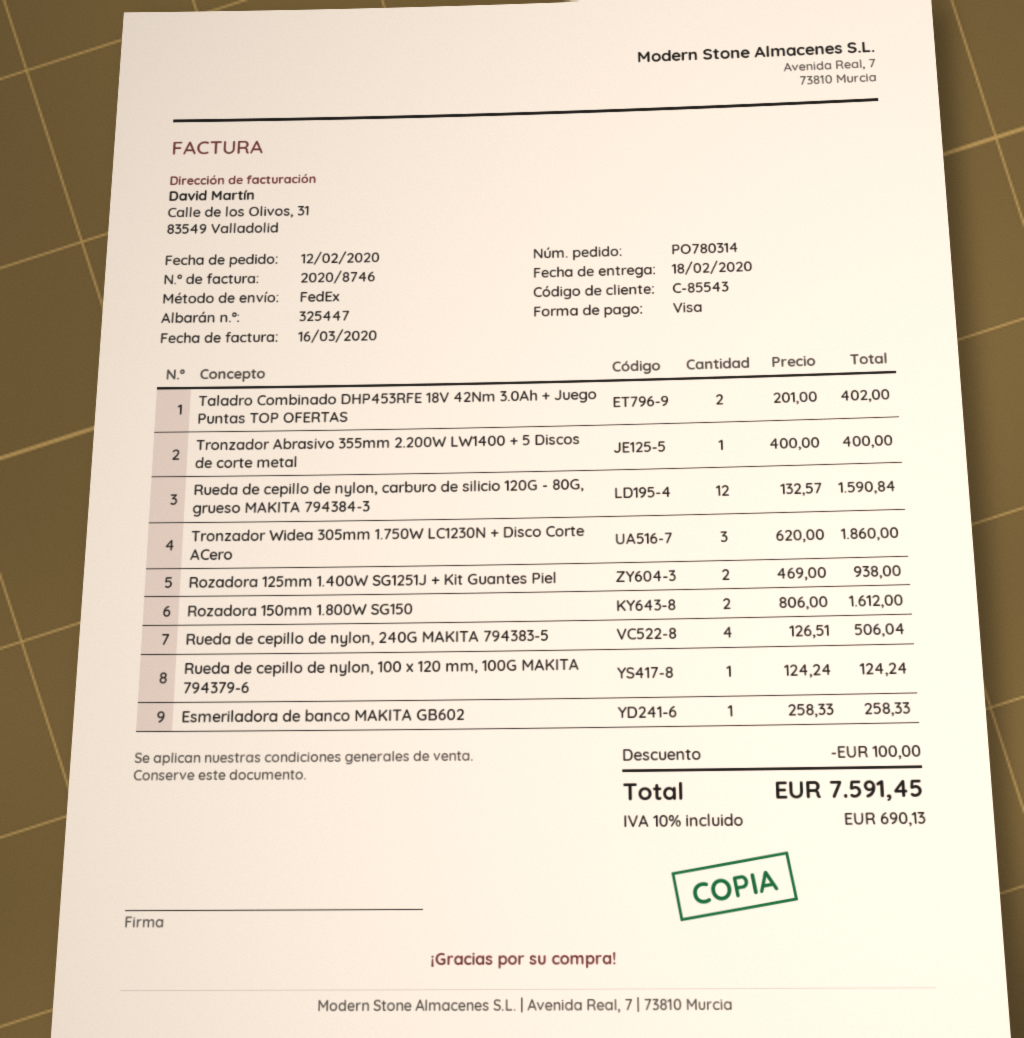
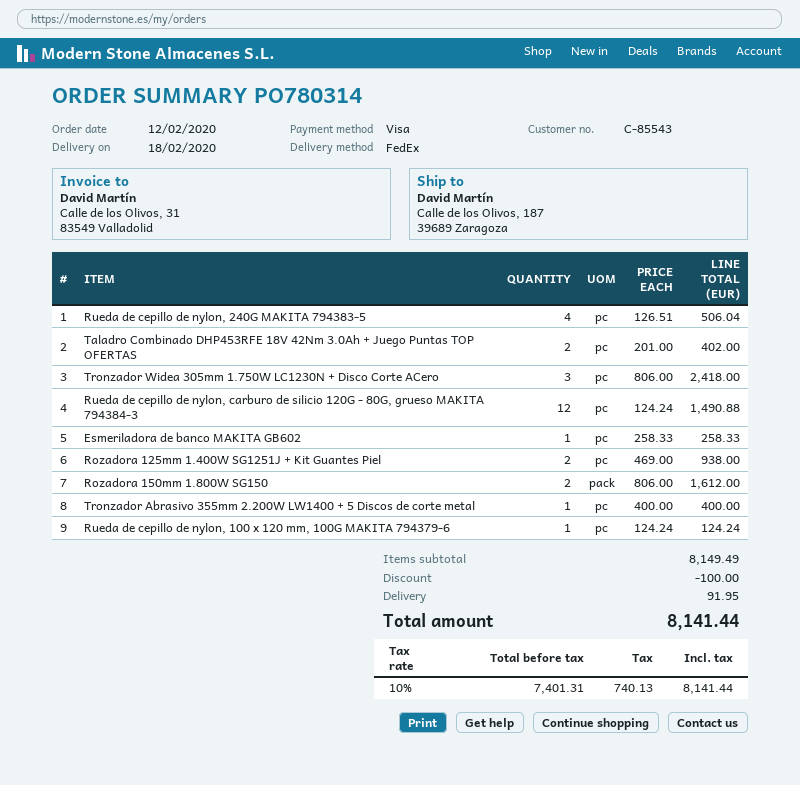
Rueda de cepillo de nylon, carburo de silicio 120G - 80G, grueso MAKITA 794384-3: 12 x 132.57 = 1590.84 -> 12 x 124.24 = 1490.88
Tronzador Widea 305mm 1.750W LC1230N + Disco Corte ACero: 3 x 620.00 = 1860.00 -> 3 x 806.00 = 2418.00
shipping: none -> 91.95
tax: 10% = 690.13 -> 10% = 740.13
total: 7591.45 -> 8141.44

